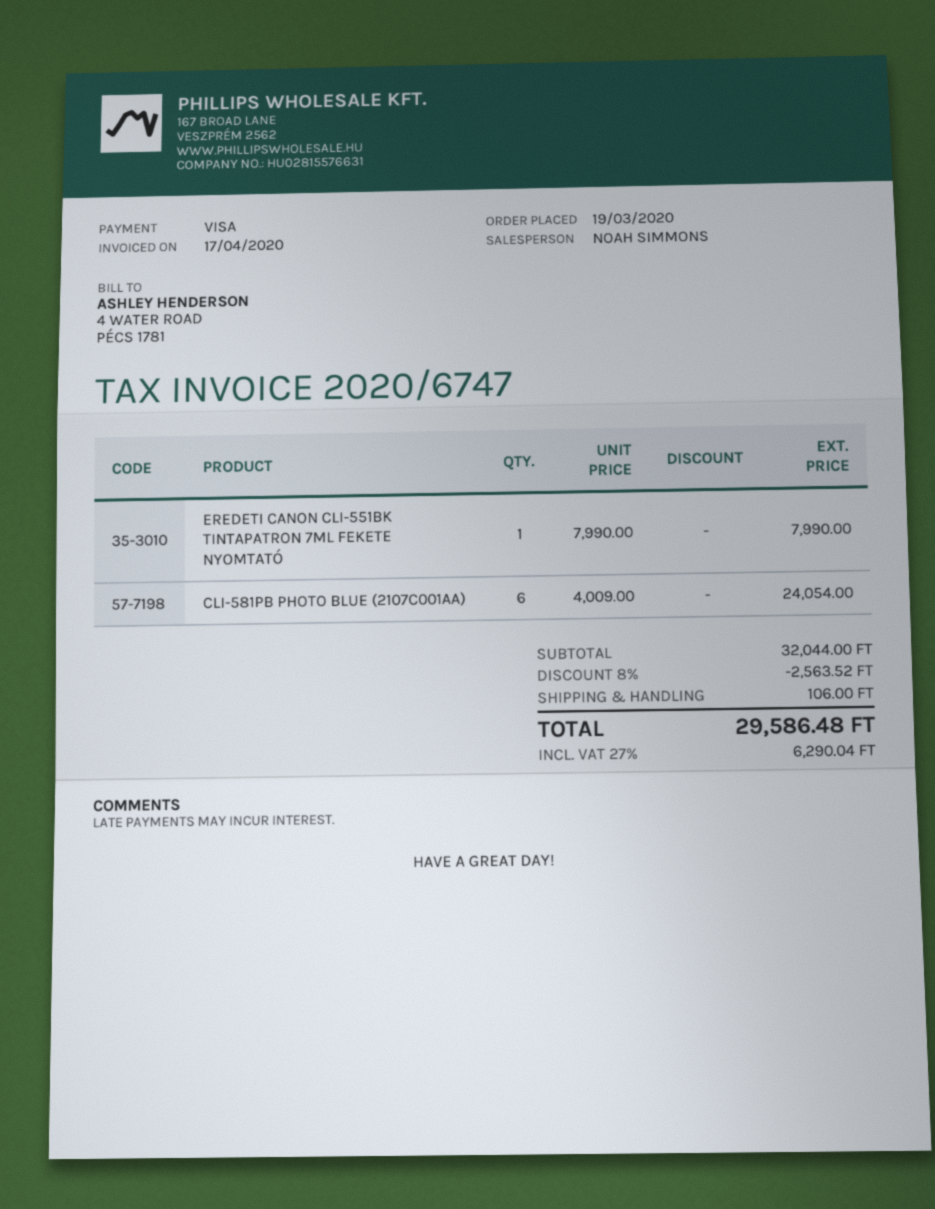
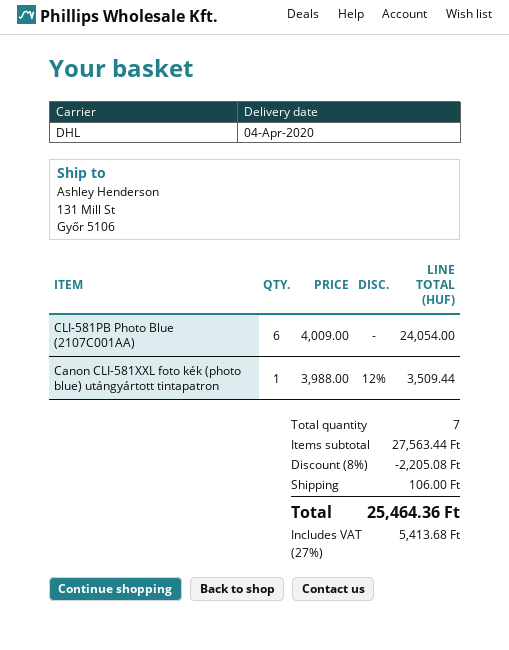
EREDETI CANON CLI-551BK TINTAPATRON 7ML FEKETE NYOMTATÓ: 1 x 7990.00 = 7990.00 -> none
Canon CLI-581XXL foto kék (photo blue) utángyártott tintapatron: none -> 1 x 3988.00 - 12% = 3509.44
subtotal: 32044.00 -> 27563.44
discount: 8% = 2563.52 -> 8% = 2205.08
tax: 27% = 6290.04 -> 27% = 5413.68
total: 29586.48 -> 25464.36

